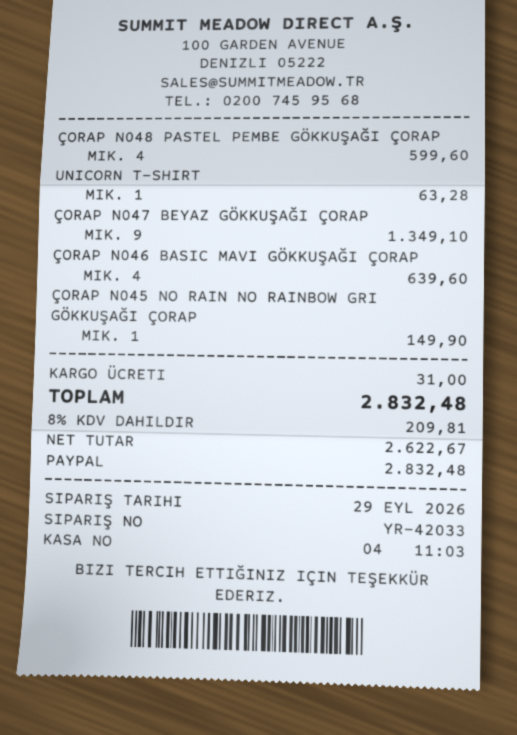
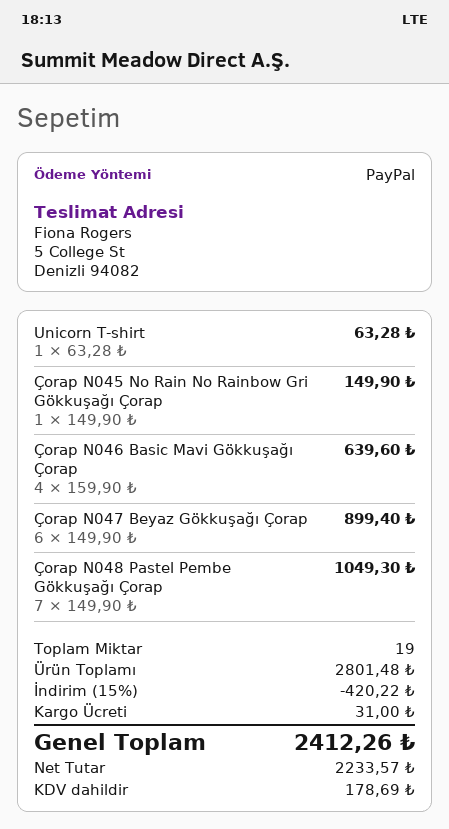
ÇORAP N048 PASTEL PEMBE GÖKKUŞAĞI ÇORAP: 4 for 599.60 -> 7 for 1049.30
ÇORAP N047 BEYAZ GÖKKUŞAĞI ÇORAP: 9 for 1349.10 -> 6 for 899.40
discount: none -> 15% = 420.22
net: 2622.67 -> 2233.57
tax: 209.81 -> 178.69
total: 2832.48 -> 2412.26

